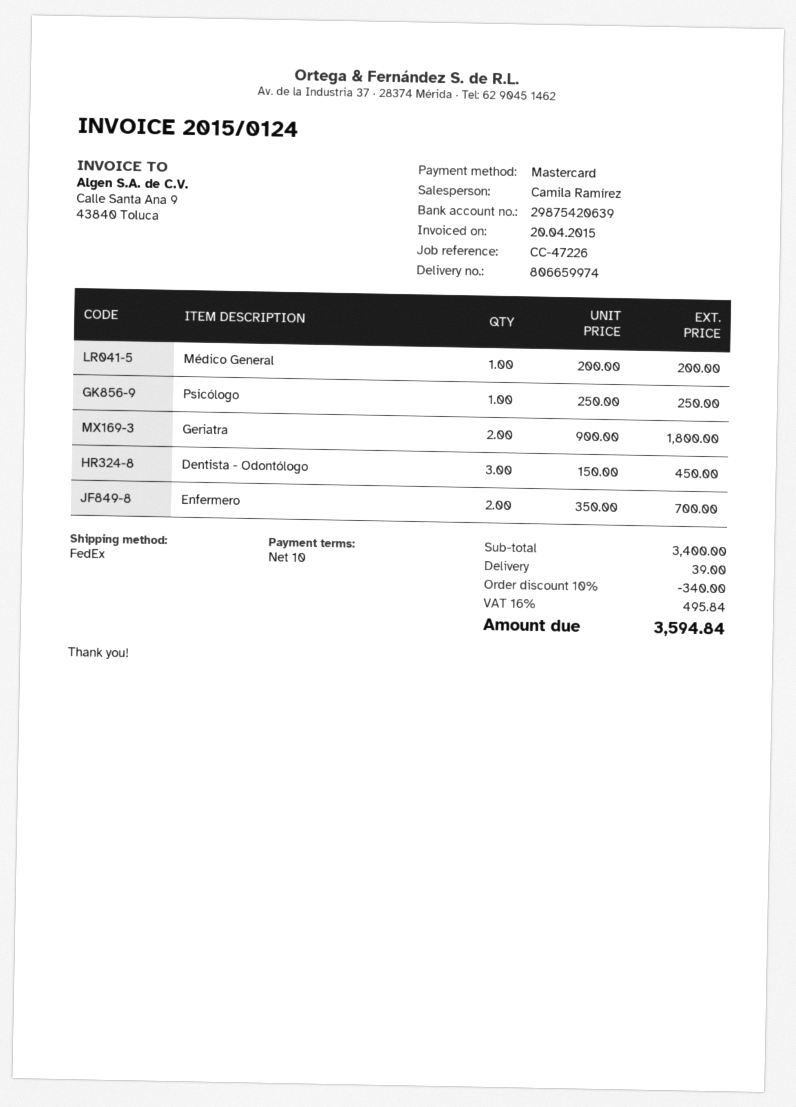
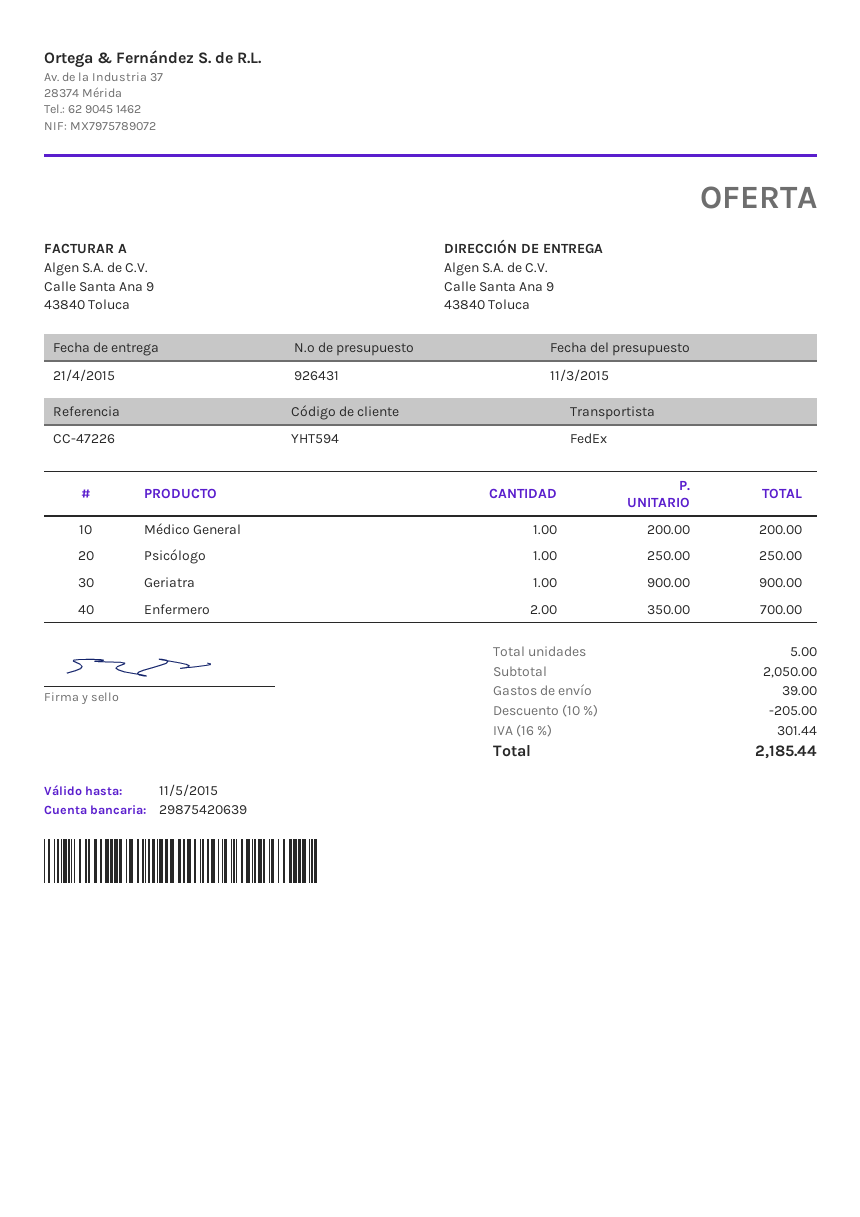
Geriatra: 2 x 900.00 = 1800.00 -> 1 x 900.00 = 900.00
Dentista - Odontólogo: 3 x 150.00 = 450.00 -> none
subtotal: 3400.00 -> 2050.00
discount: 10% = 340.00 -> 10% = 205.00
tax: 16% = 495.84 -> 16% = 301.44
total: 3594.84 -> 2185.44

